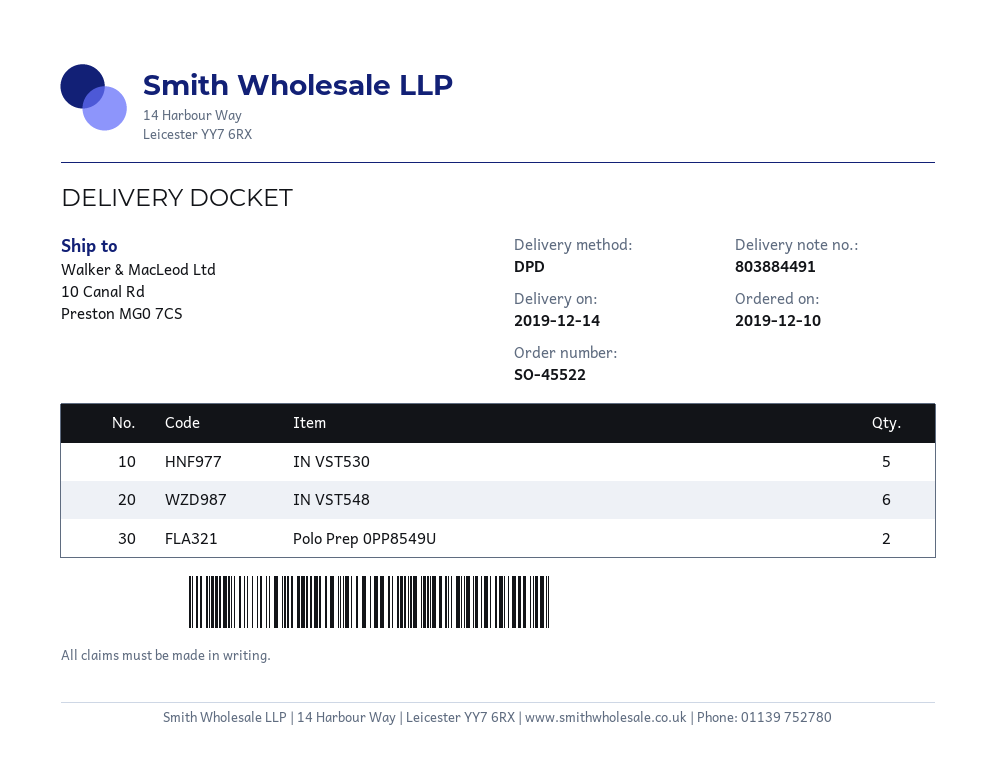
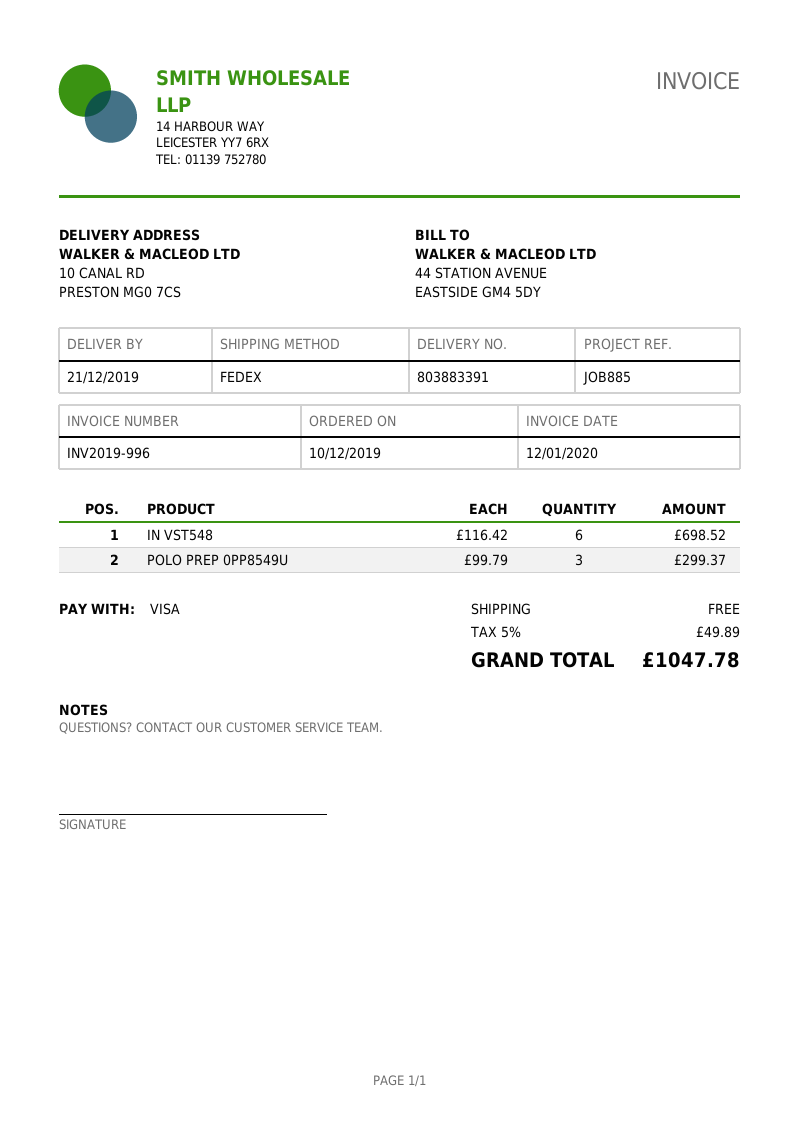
delivery note number: 803884491 -> 803883391
delivery date: 2019-12-14 -> 2019-12-21
shipping method: DPD -> FedEx
IN VST530: 5 -> none
Polo Prep 0PP8549U: 2 -> 3

